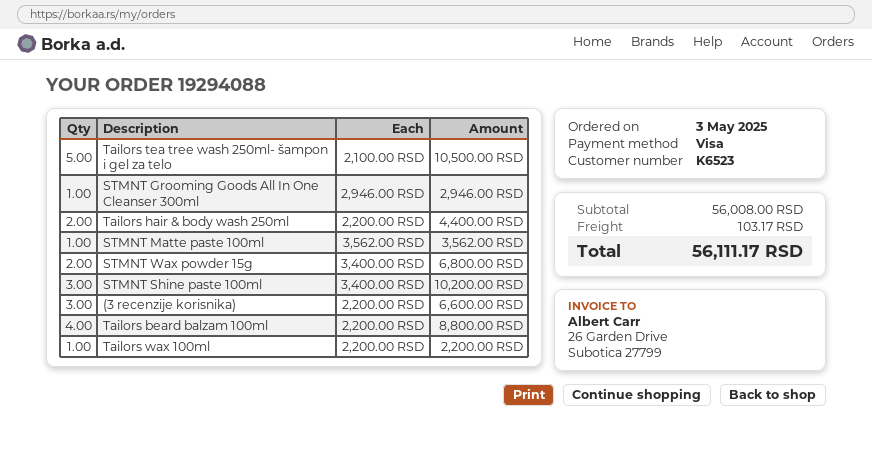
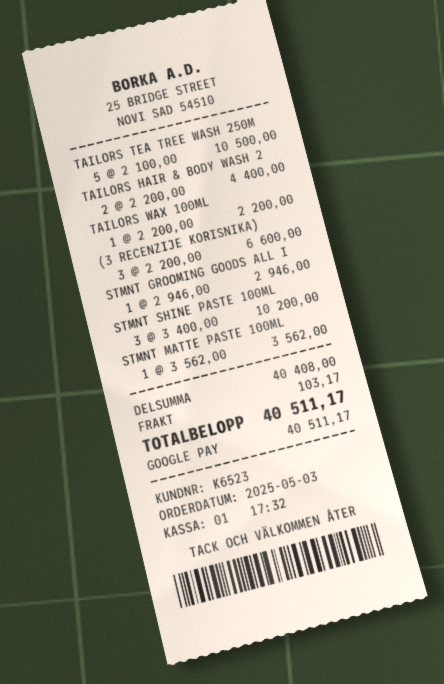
payment method: Visa -> Google Pay
STMNT Wax powder 15g: 2 x 3400.00 = 6800.00 -> none
Tailors beard balzam 100ml: 4 x 2200.00 = 8800.00 -> none
subtotal: 56008.00 -> 40408.00
total: 56111.17 -> 40511.17

